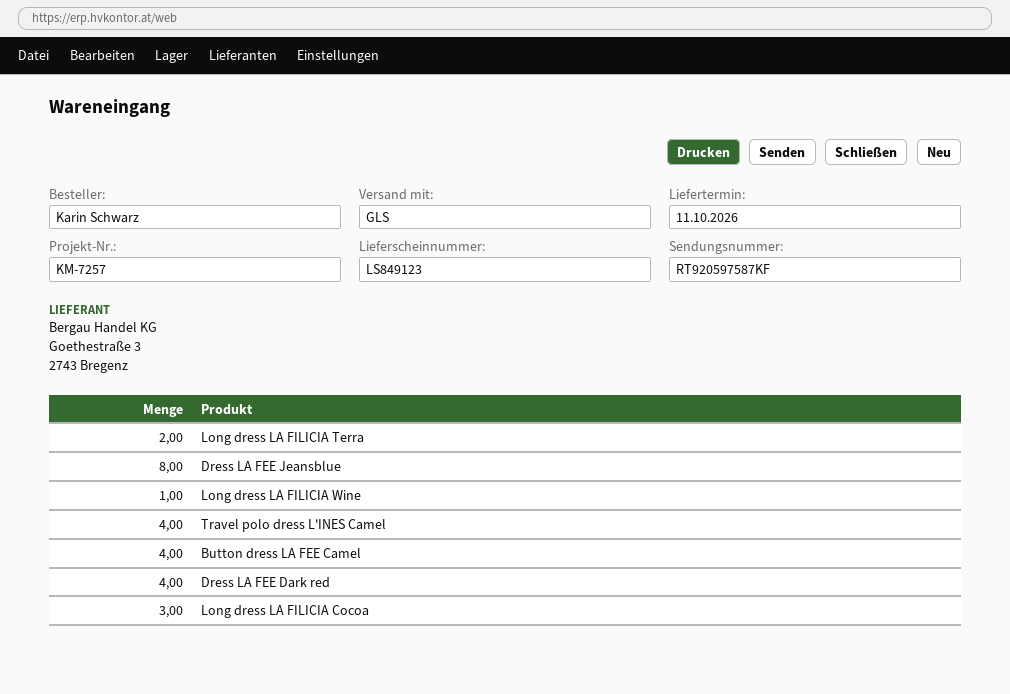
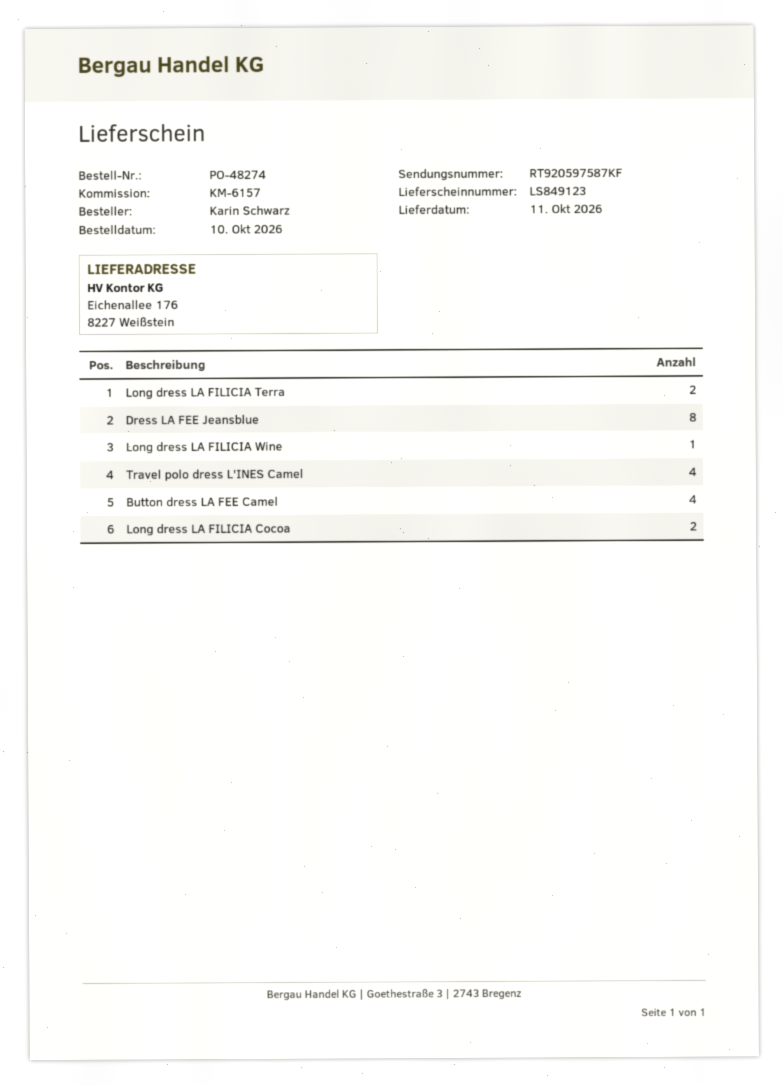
reference: KM-7257 -> KM-6157
Dress LA FEE Dark red: 4 -> none
Long dress LA FILICIA Cocoa: 3 -> 2

